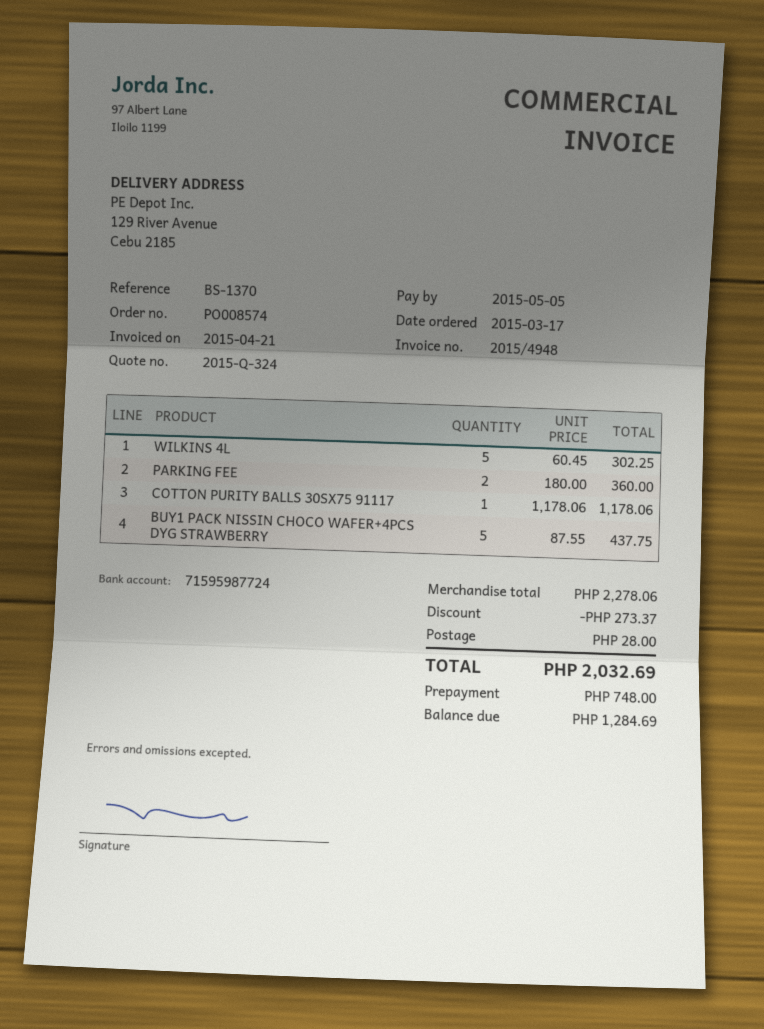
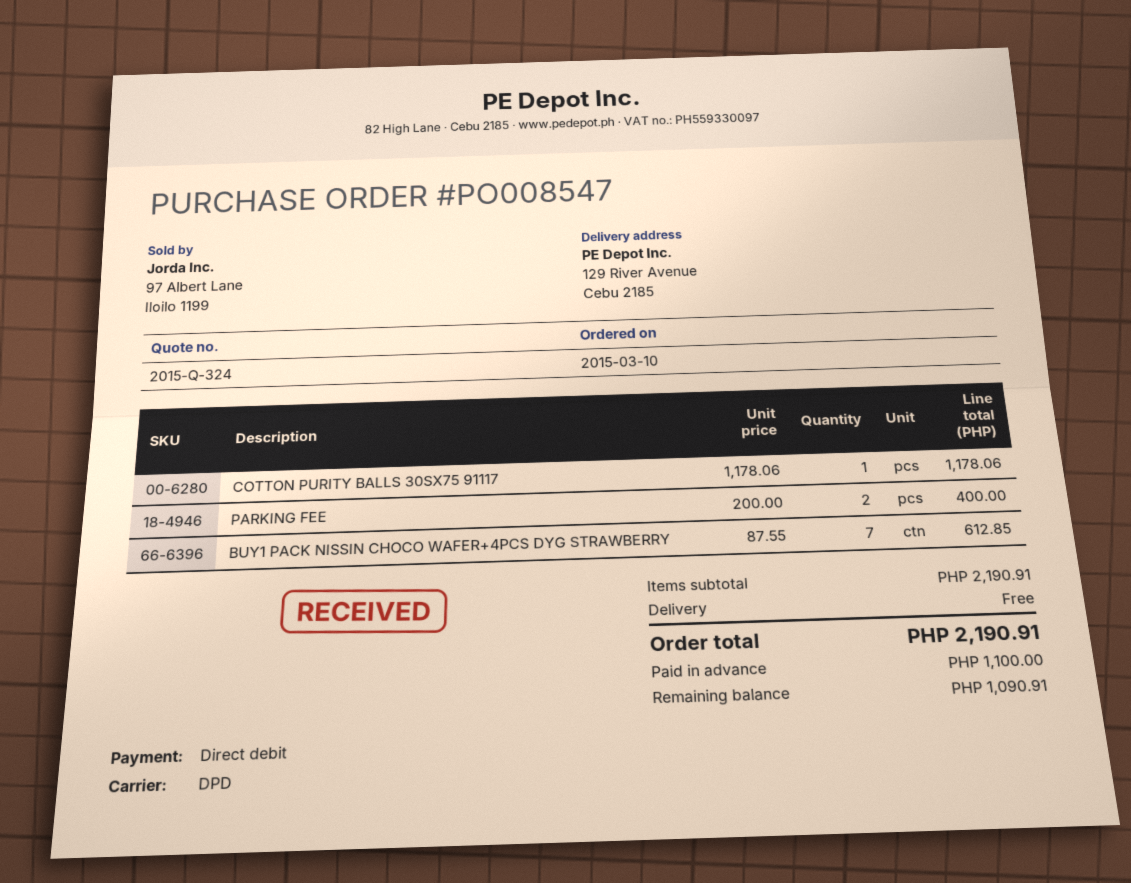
order number: PO008574 -> PO008547
order date: 2015-03-17 -> 2015-03-10
WILKINS 4L: 5 x 60.45 = 302.25 -> none
PARKING FEE: 2 x 180.00 = 360.00 -> 2 x 200.00 = 400.00
BUY1 PACK NISSIN CHOCO WAFER+4PCS DYG STRAWBERRY: 5 x 87.55 = 437.75 -> 7 x 87.55 = 612.85
subtotal: 2278.06 -> 2190.91
discount: 273.37 -> none
shipping: 28.00 -> 0.00
total: 2032.69 -> 2190.91
deposit: 748.00 -> 1100.00
balance: 1284.69 -> 1090.91

